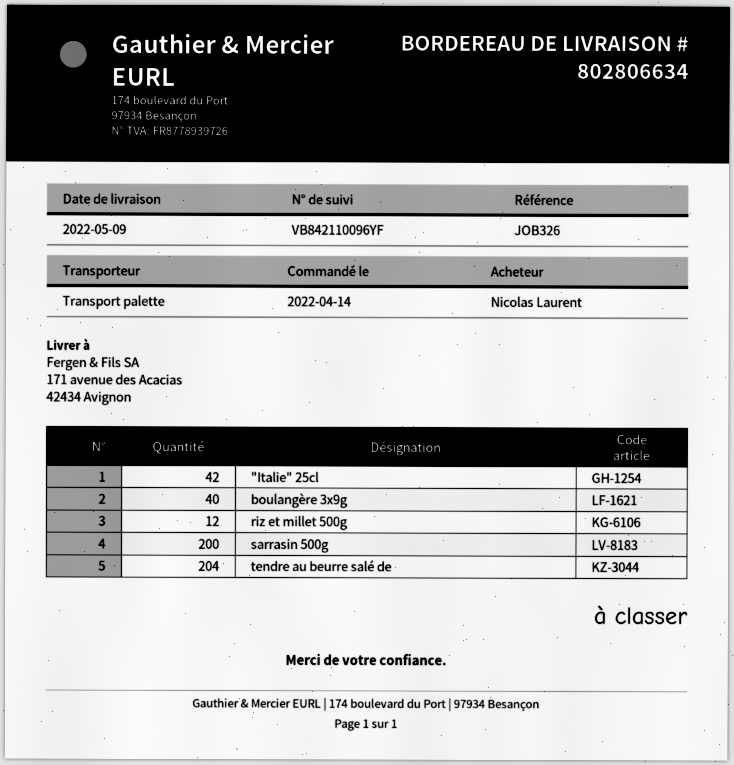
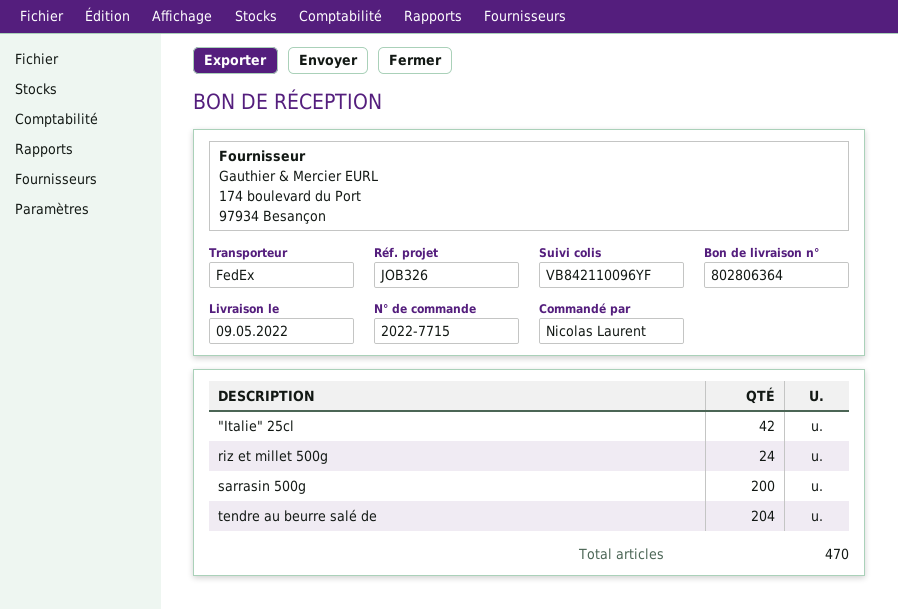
delivery note number: 802806634 -> 802806364
shipping method: pallet freight -> FedEx
boulangère 3x9g: 40 -> none
riz et millet 500g: 12 -> 24

